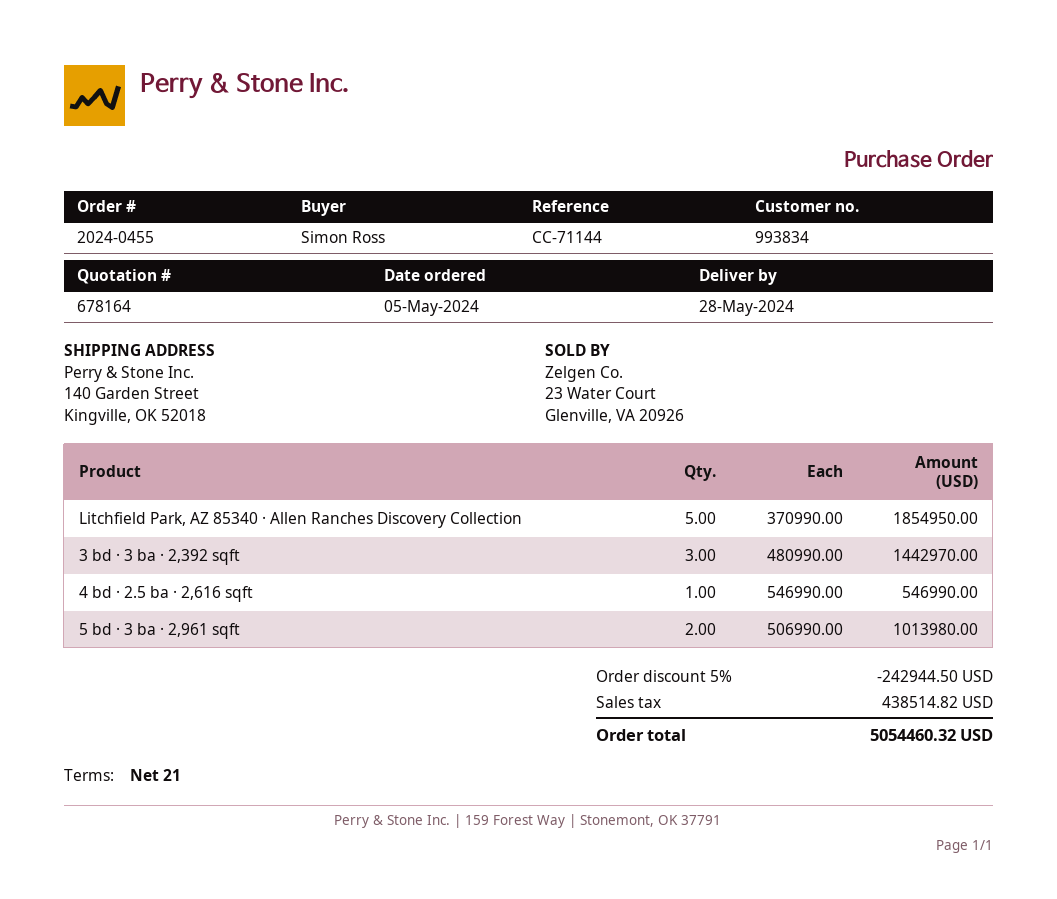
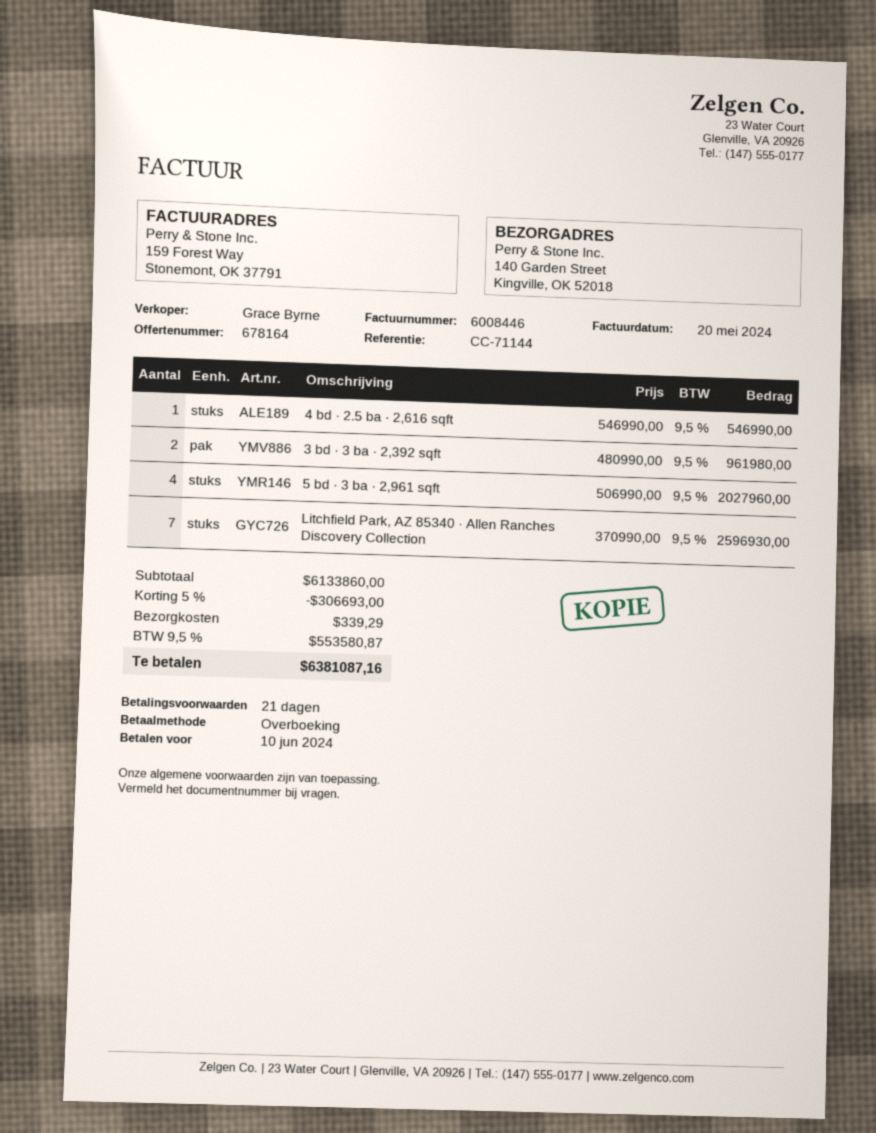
Litchfield Park, AZ 85340 · Allen Ranches Discovery Collection: 5 x 370990.00 = 1854950.00 -> 7 x 370990.00 = 2596930.00
3 bd · 3 ba · 2,392 sqft: 3 x 480990.00 = 1442970.00 -> 2 x 480990.00 = 961980.00
5 bd · 3 ba · 2,961 sqft: 2 x 506990.00 = 1013980.00 -> 4 x 506990.00 = 2027960.00
discount: 5% = 242944.50 -> 5% = 306693.00
shipping: none -> 339.29
tax: 438514.82 -> 553580.87
total: 5054460.32 -> 6381087.16

